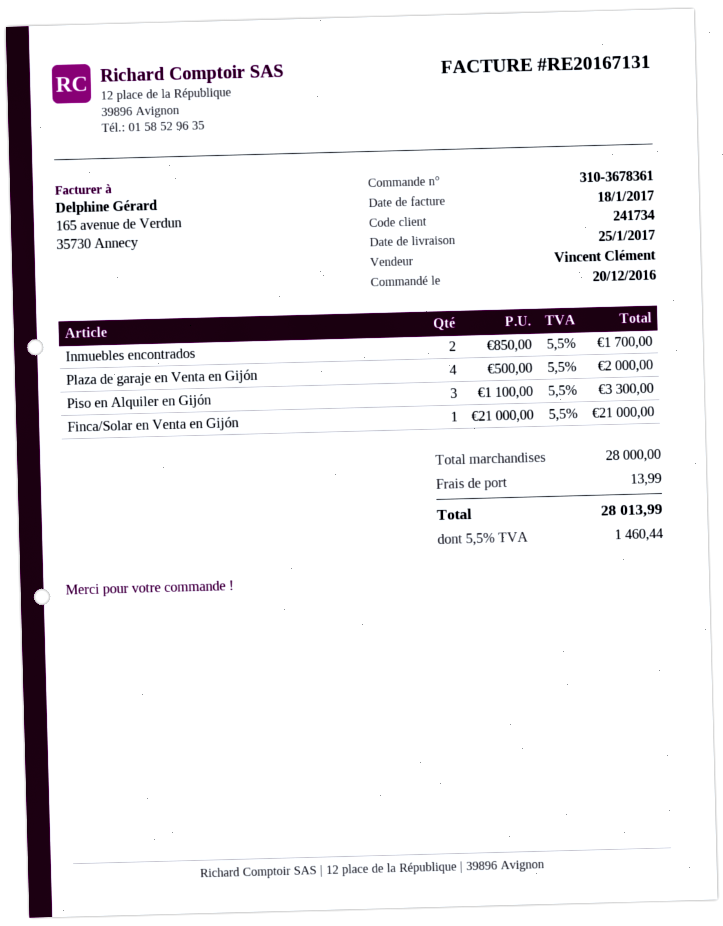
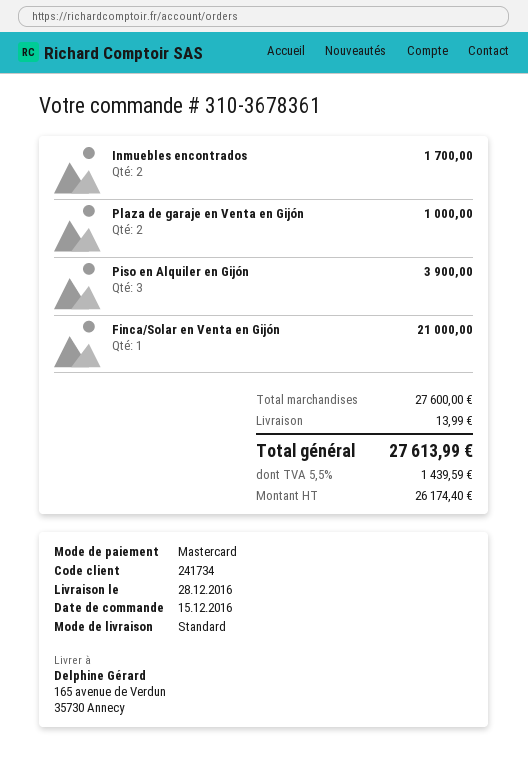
order date: 2016-12-20 -> 2016-12-15
delivery date: 2017-01-25 -> 2016-12-28
Plaza de garaje en Venta en Gijón: 4 for 2000.00 -> 2 for 1000.00
Piso en Alquiler en Gijón: 3 for 3300.00 -> 3 for 3900.00
subtotal: 28000.00 -> 27600.00
tax: 5.5% = 1460.44 -> 5.5% = 1439.59
total: 28013.99 -> 27613.99

